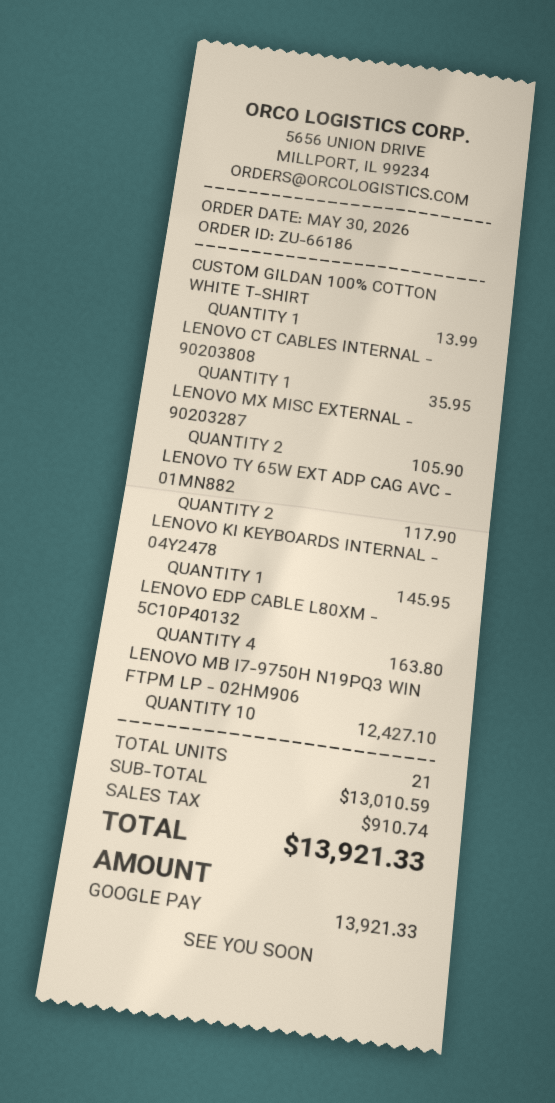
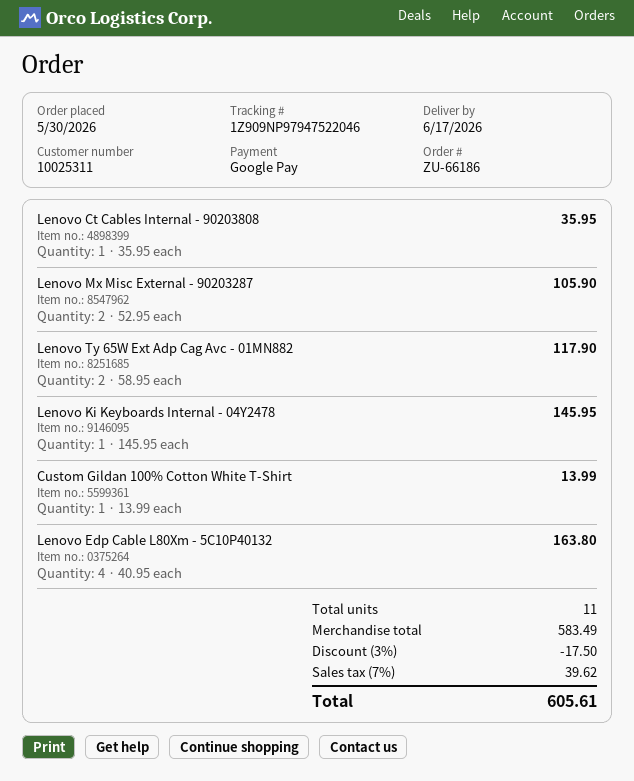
LENOVO MB I7-9750H N19PQ3 WIN FTPM LP - 02HM906: 10 for 12427.10 -> none
total quantity: 21 -> 11
subtotal: 13010.59 -> 583.49
discount: none -> 3% = 17.50
tax: 910.74 -> 39.62
total: 13921.33 -> 605.61

